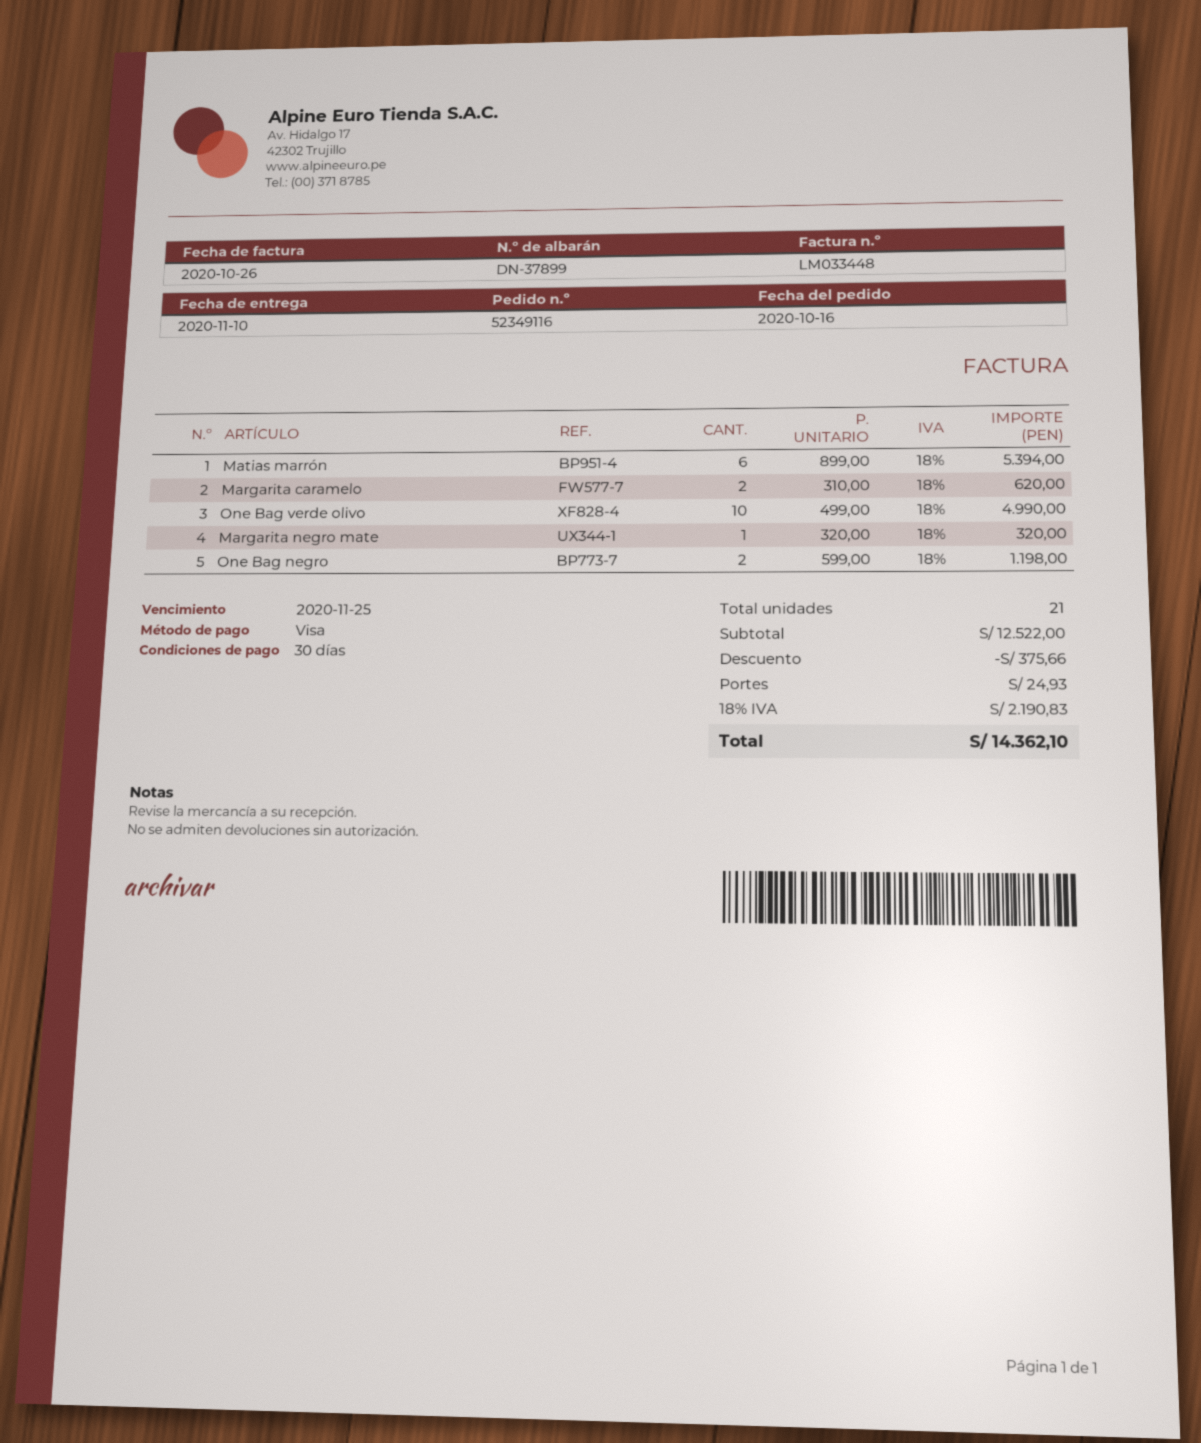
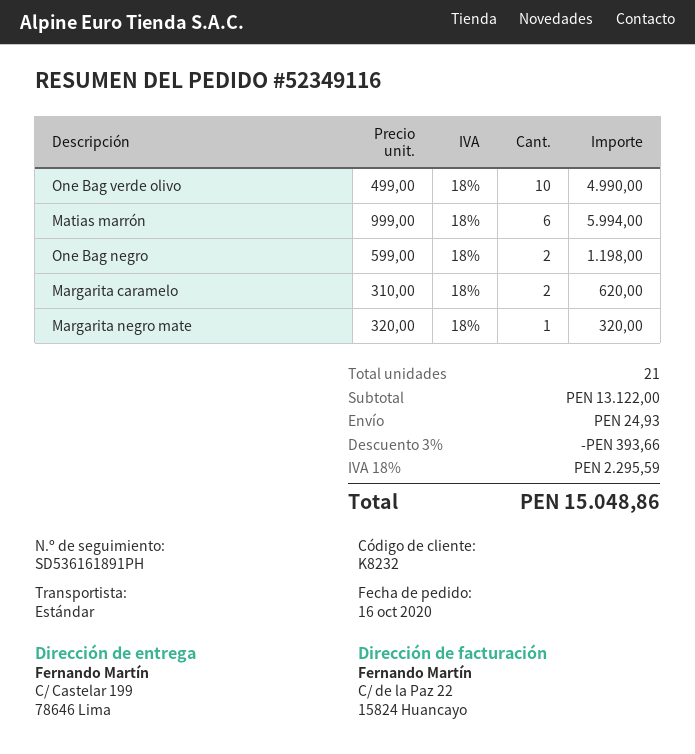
Matias marrón: 6 x 899.00 = 5394.00 -> 6 x 999.00 = 5994.00
subtotal: 12522.00 -> 13122.00
discount: 375.66 -> 393.66
tax: 18% = 2190.83 -> 18% = 2295.59
total: 14362.10 -> 15048.86

